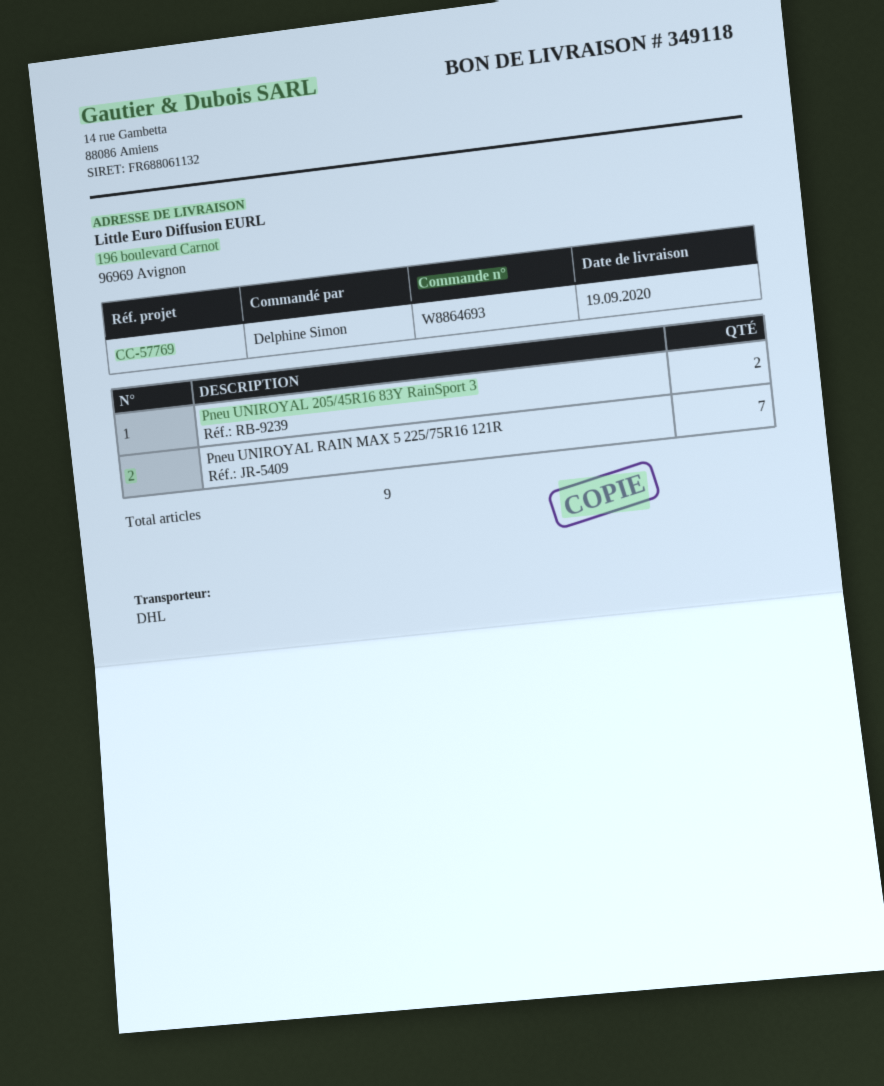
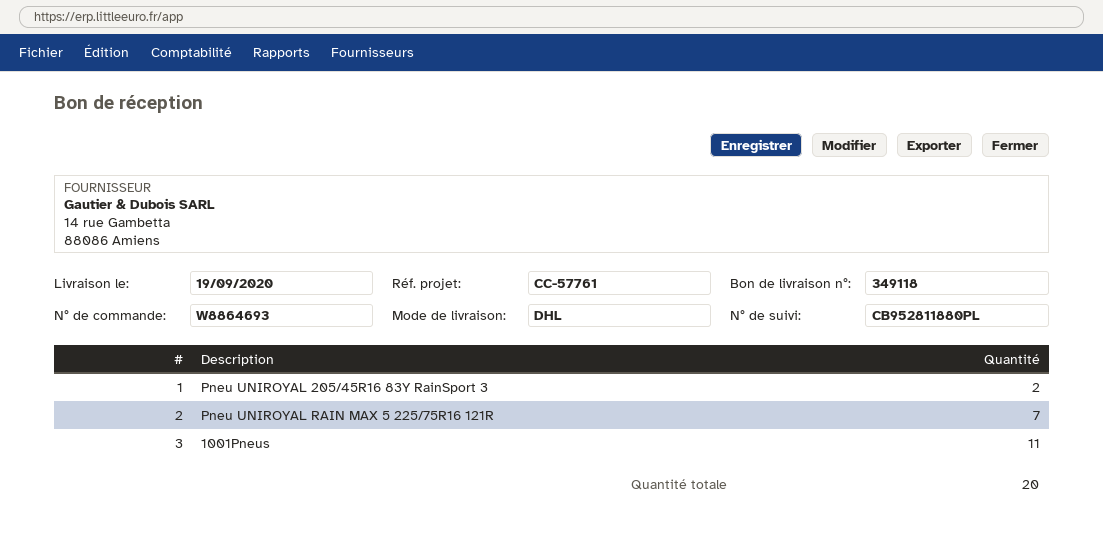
reference: CC-57769 -> CC-57761
1001Pneus: none -> 11
total quantity: 9 -> 20

